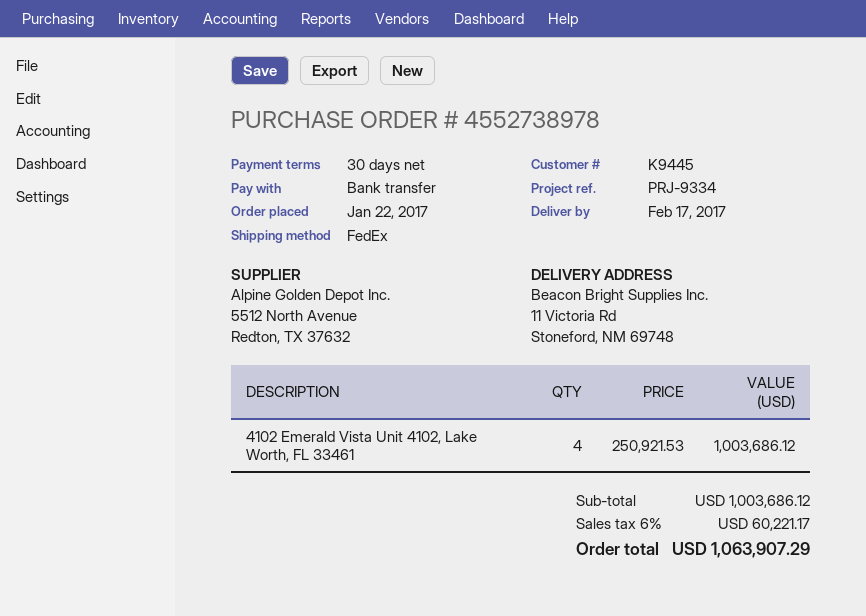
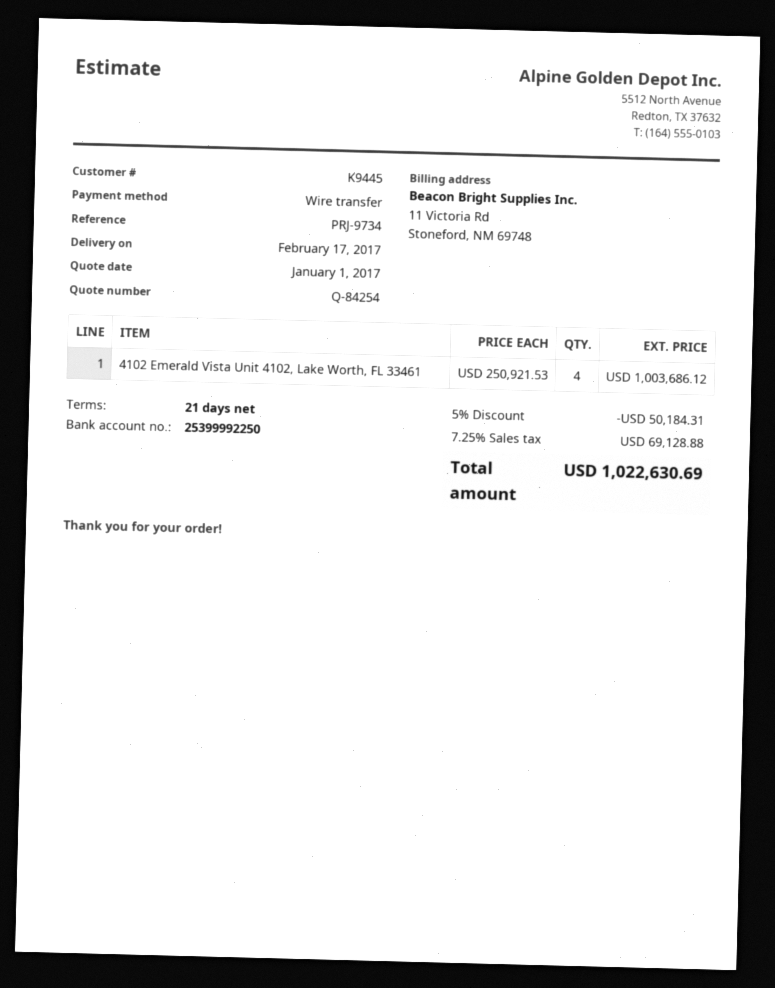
payment terms: 30 days -> 21 days
reference: PRJ-9334 -> PRJ-9734
discount: none -> 5% = 50184.31
tax: 6% = 60221.17 -> 7.25% = 69128.88
total: 1063907.29 -> 1022630.69

